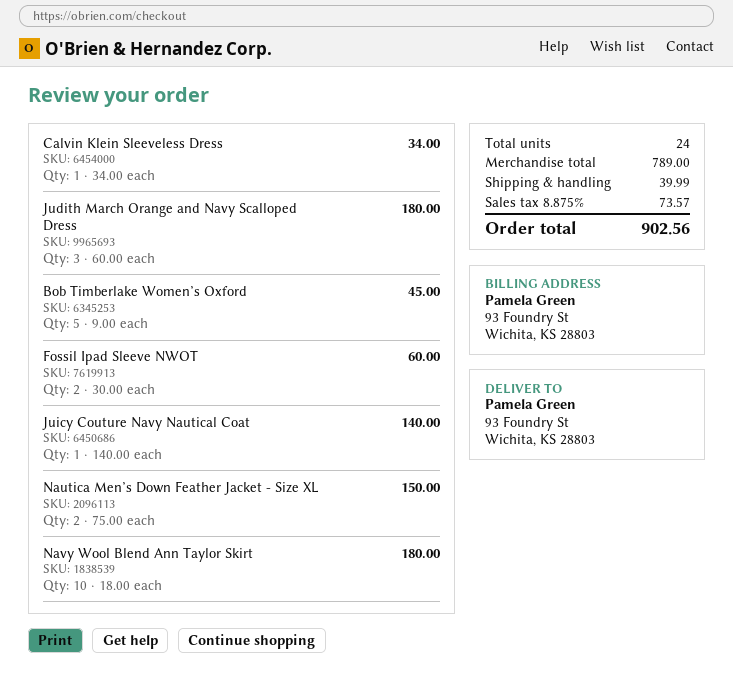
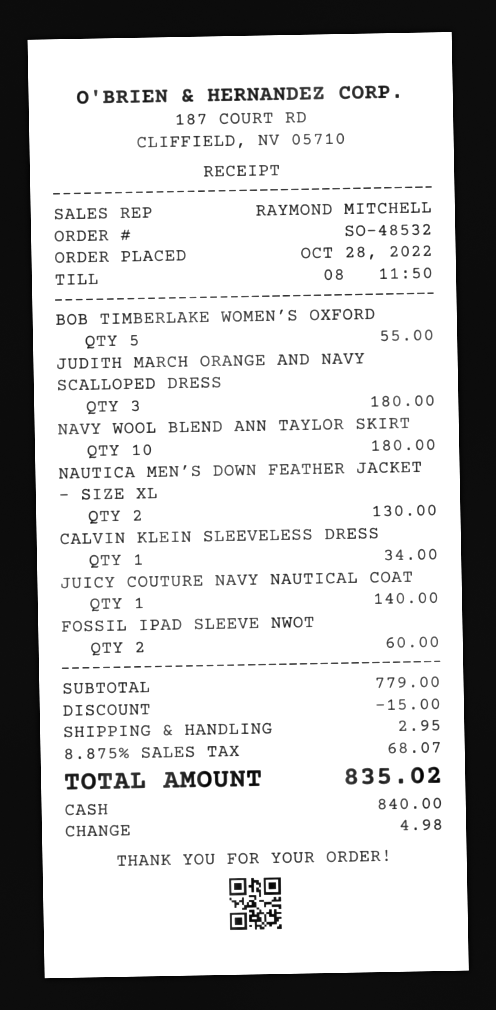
Bob Timberlake Women’s Oxford: 5 for 45.00 -> 5 for 55.00
Nautica Men’s Down Feather Jacket - Size XL: 2 for 150.00 -> 2 for 130.00
subtotal: 789.00 -> 779.00
discount: none -> 15.00
shipping: 39.99 -> 2.95
tax: 8.875% = 73.57 -> 8.875% = 68.07
total: 902.56 -> 835.02

